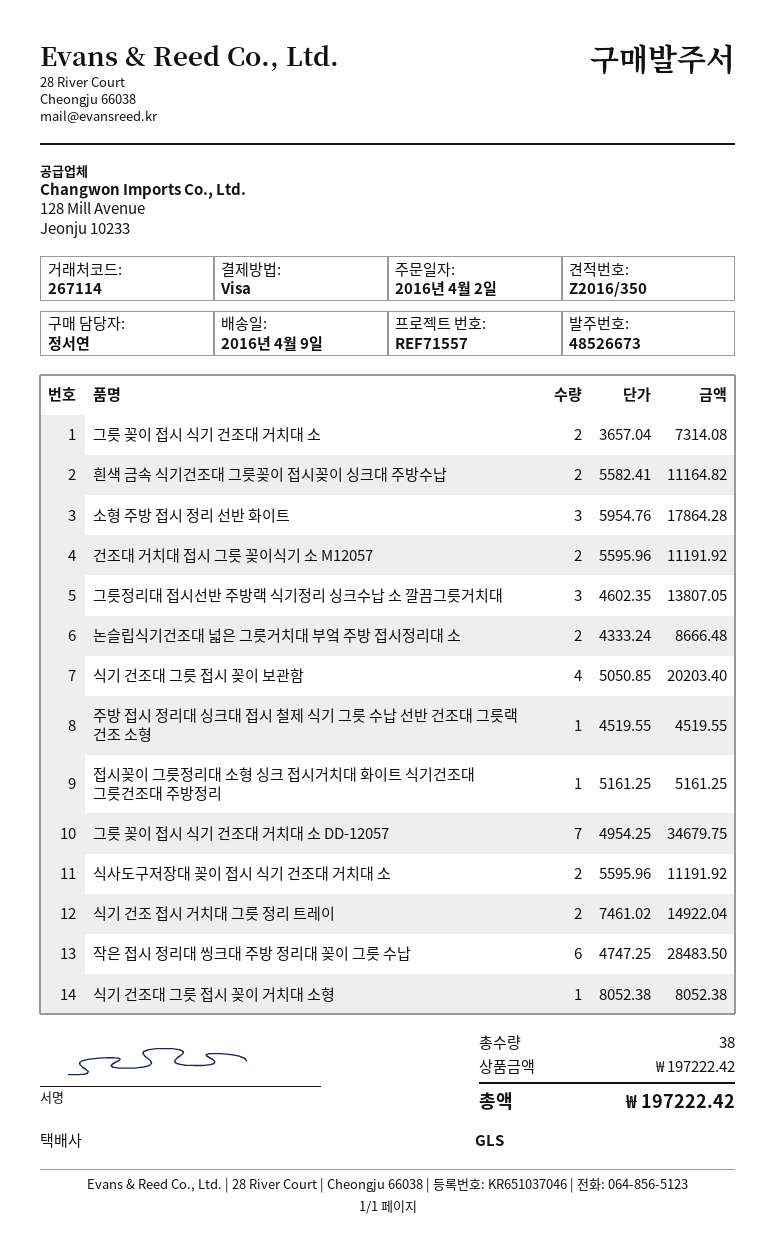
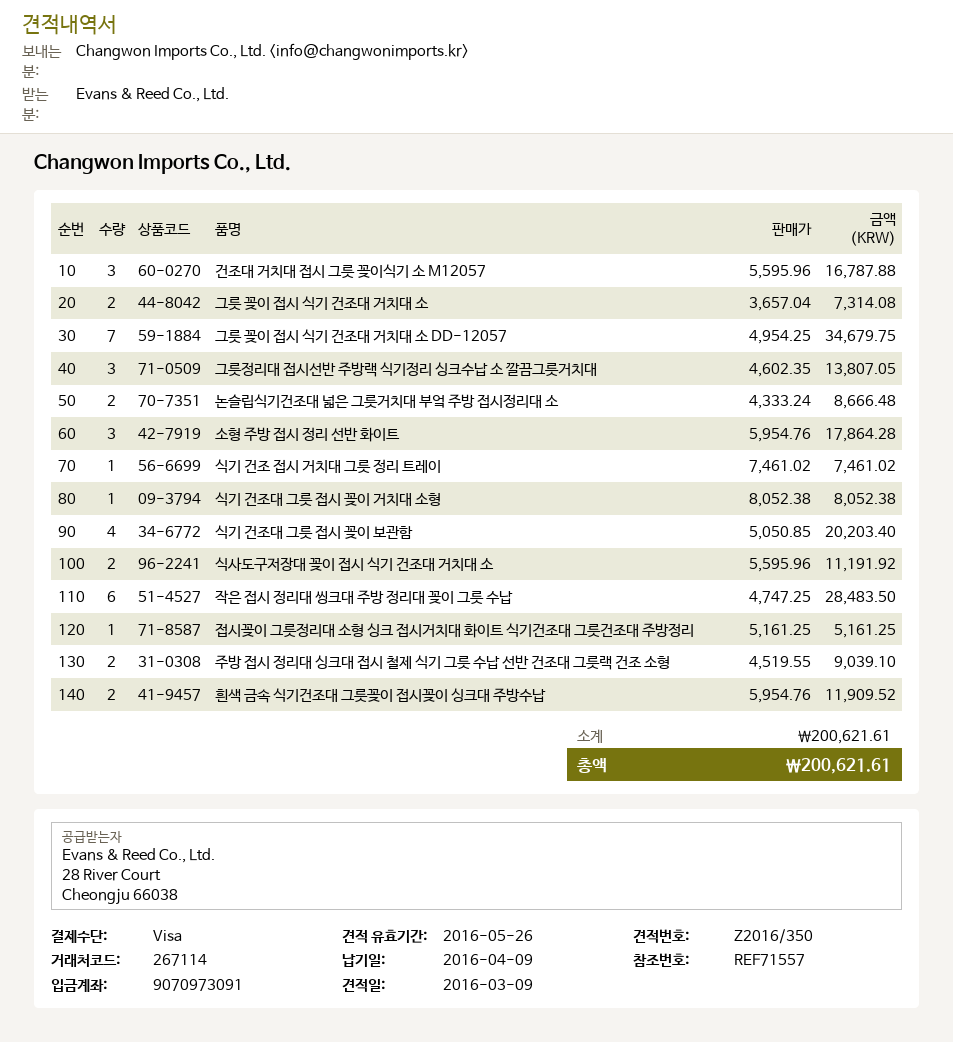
흰색 금속 식기건조대 그릇꽂이 접시꽂이 싱크대 주방수납: 2 x 5582.41 = 11164.82 -> 2 x 5954.76 = 11909.52
건조대 거치대 접시 그릇 꽂이식기 소 M12057: 2 x 5595.96 = 11191.92 -> 3 x 5595.96 = 16787.88
주방 접시 정리대 싱크대 접시 철제 식기 그릇 수납 선반 건조대 그릇랙 건조 소형: 1 x 4519.55 = 4519.55 -> 2 x 4519.55 = 9039.10
식기 건조 접시 거치대 그릇 정리 트레이: 2 x 7461.02 = 14922.04 -> 1 x 7461.02 = 7461.02
subtotal: 197222.42 -> 200621.61
total: 197222.42 -> 200621.61

